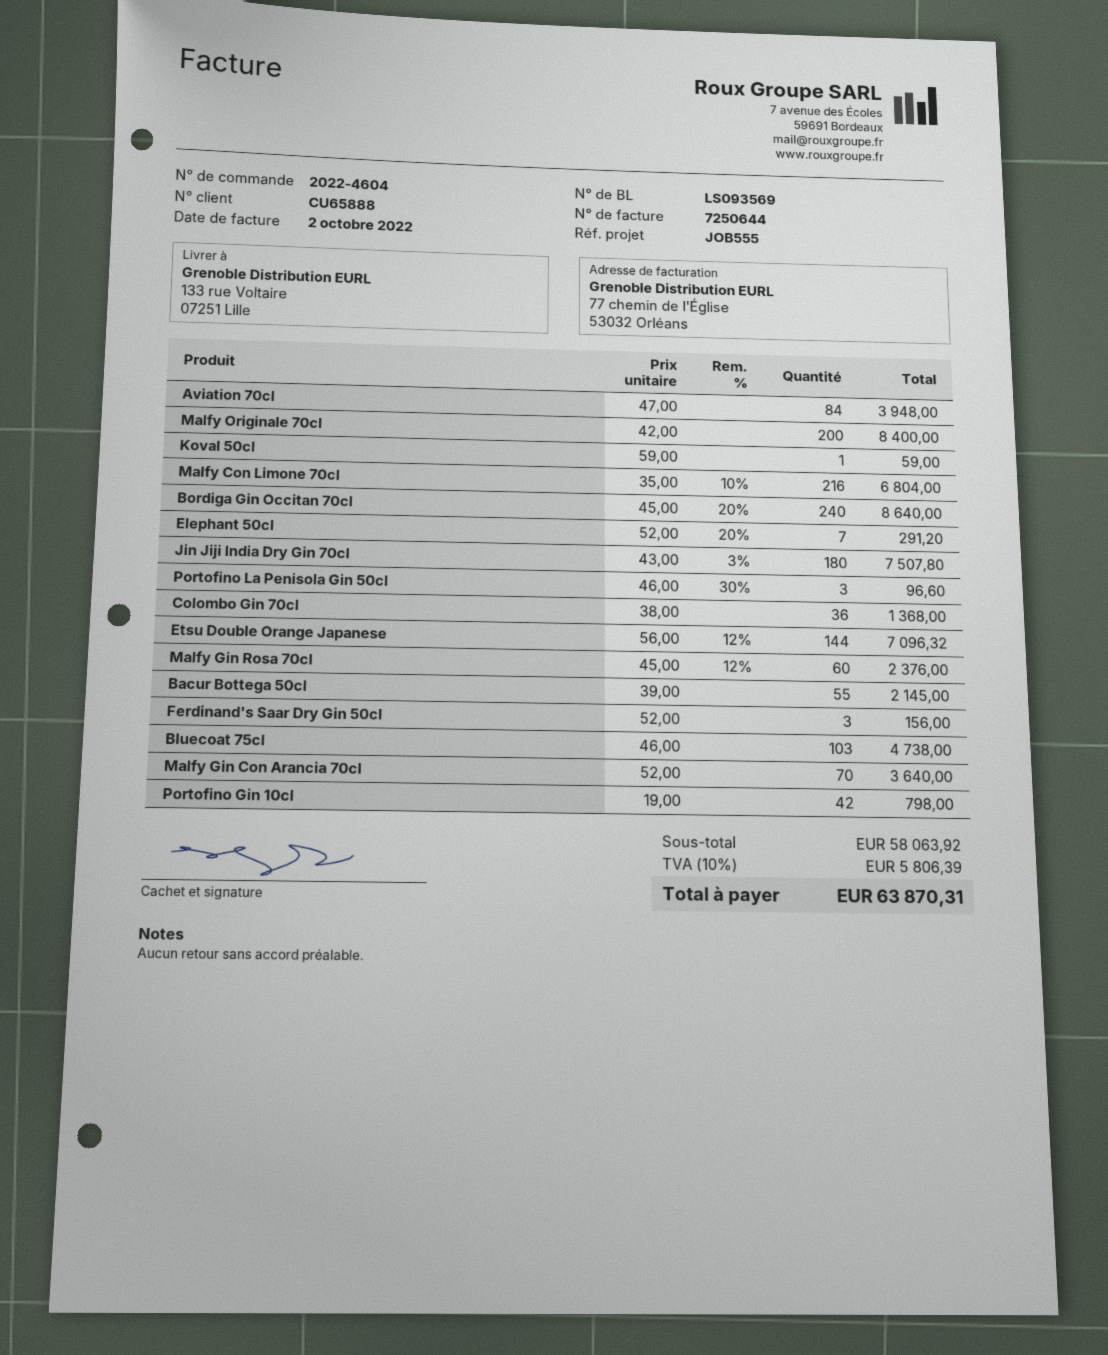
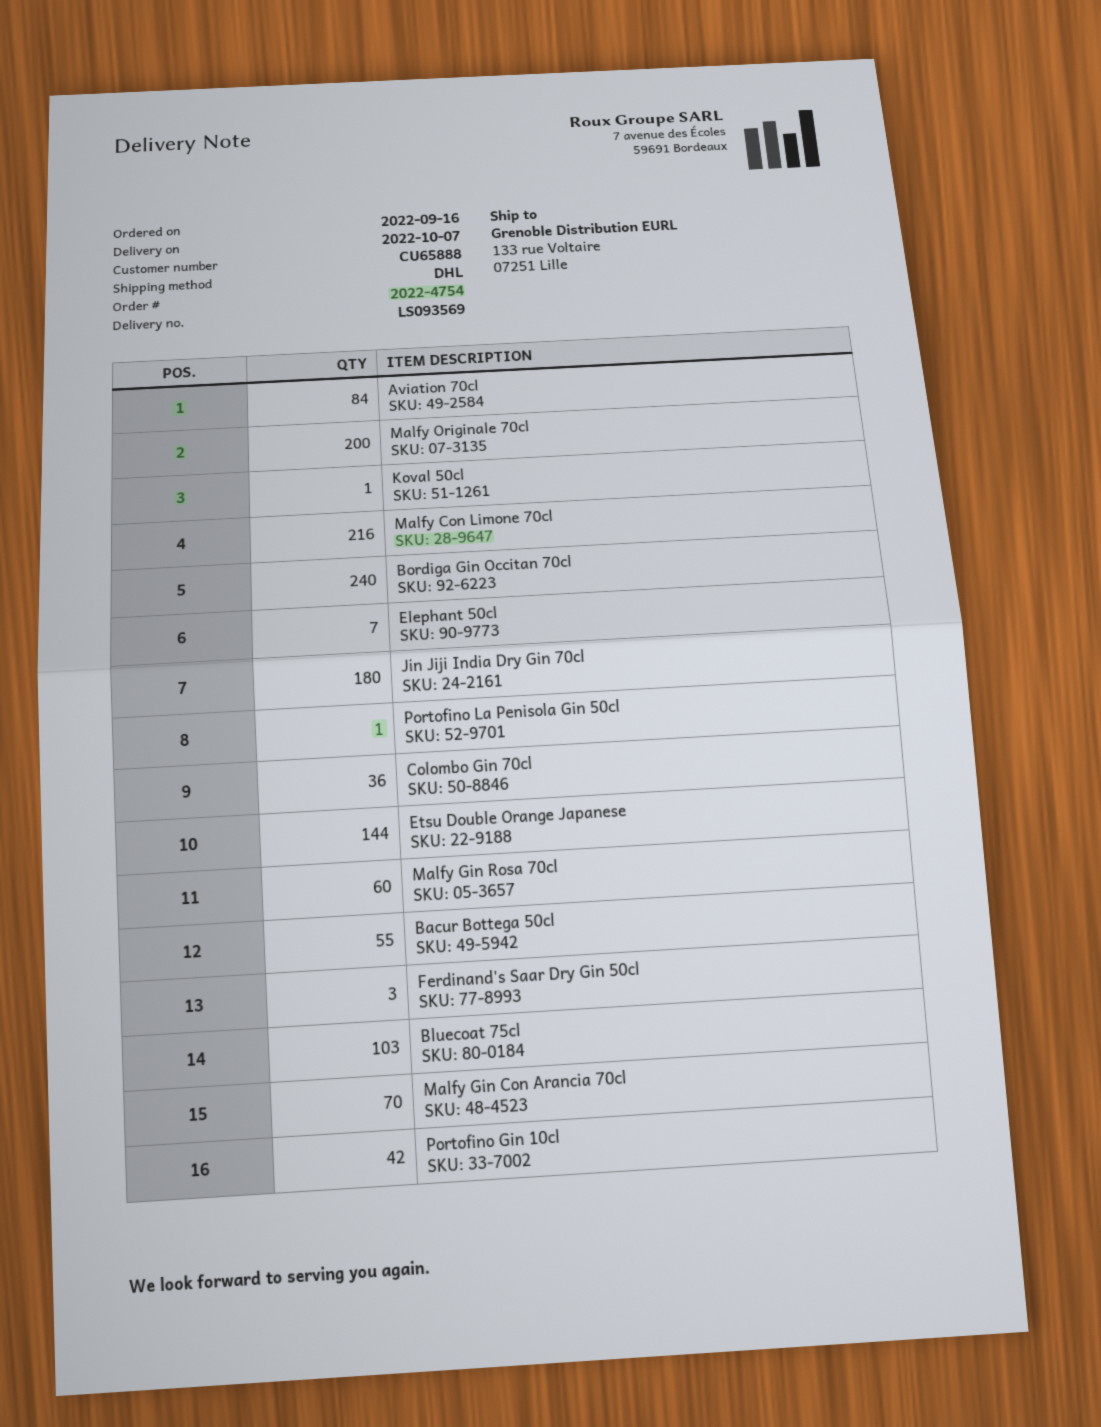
order number: 2022-4604 -> 2022-4754
Portofino La Penisola Gin 50cl: 3 -> 1

